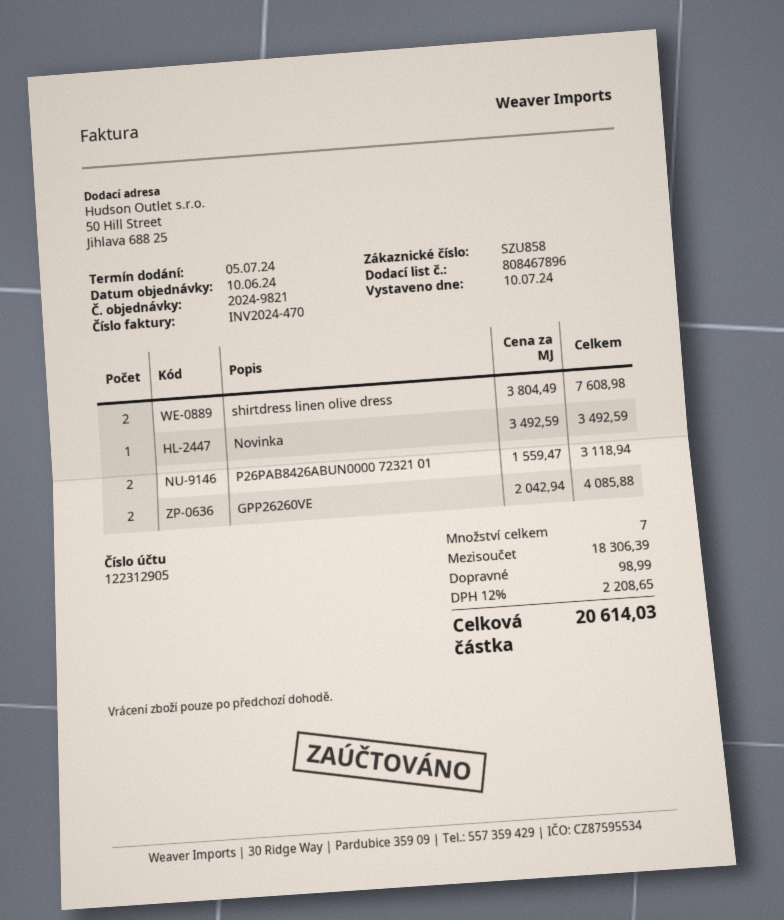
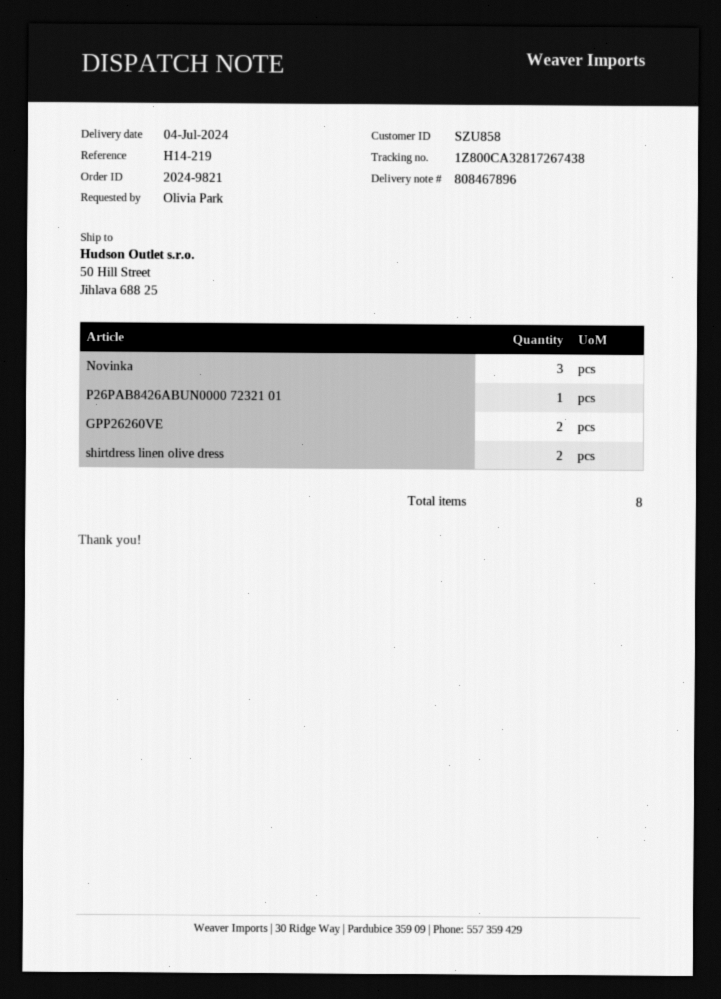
delivery date: 2024-07-05 -> 2024-07-04
Novinka: 1 -> 3
P26PAB8426ABUN0000 72321 01: 2 -> 1
total quantity: 7 -> 8

